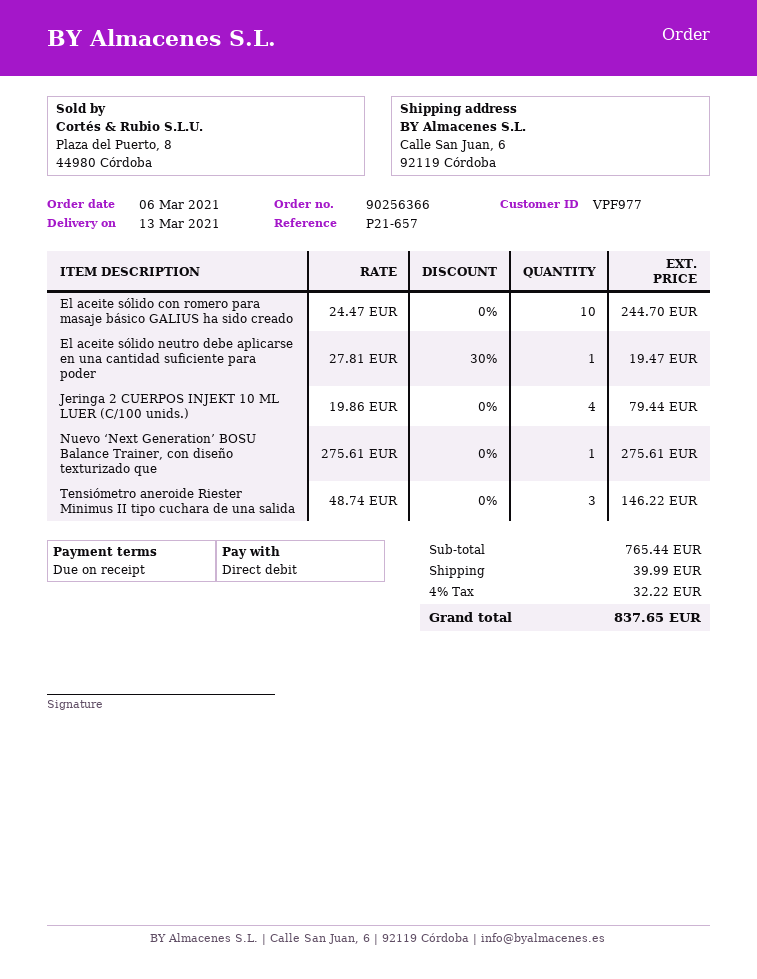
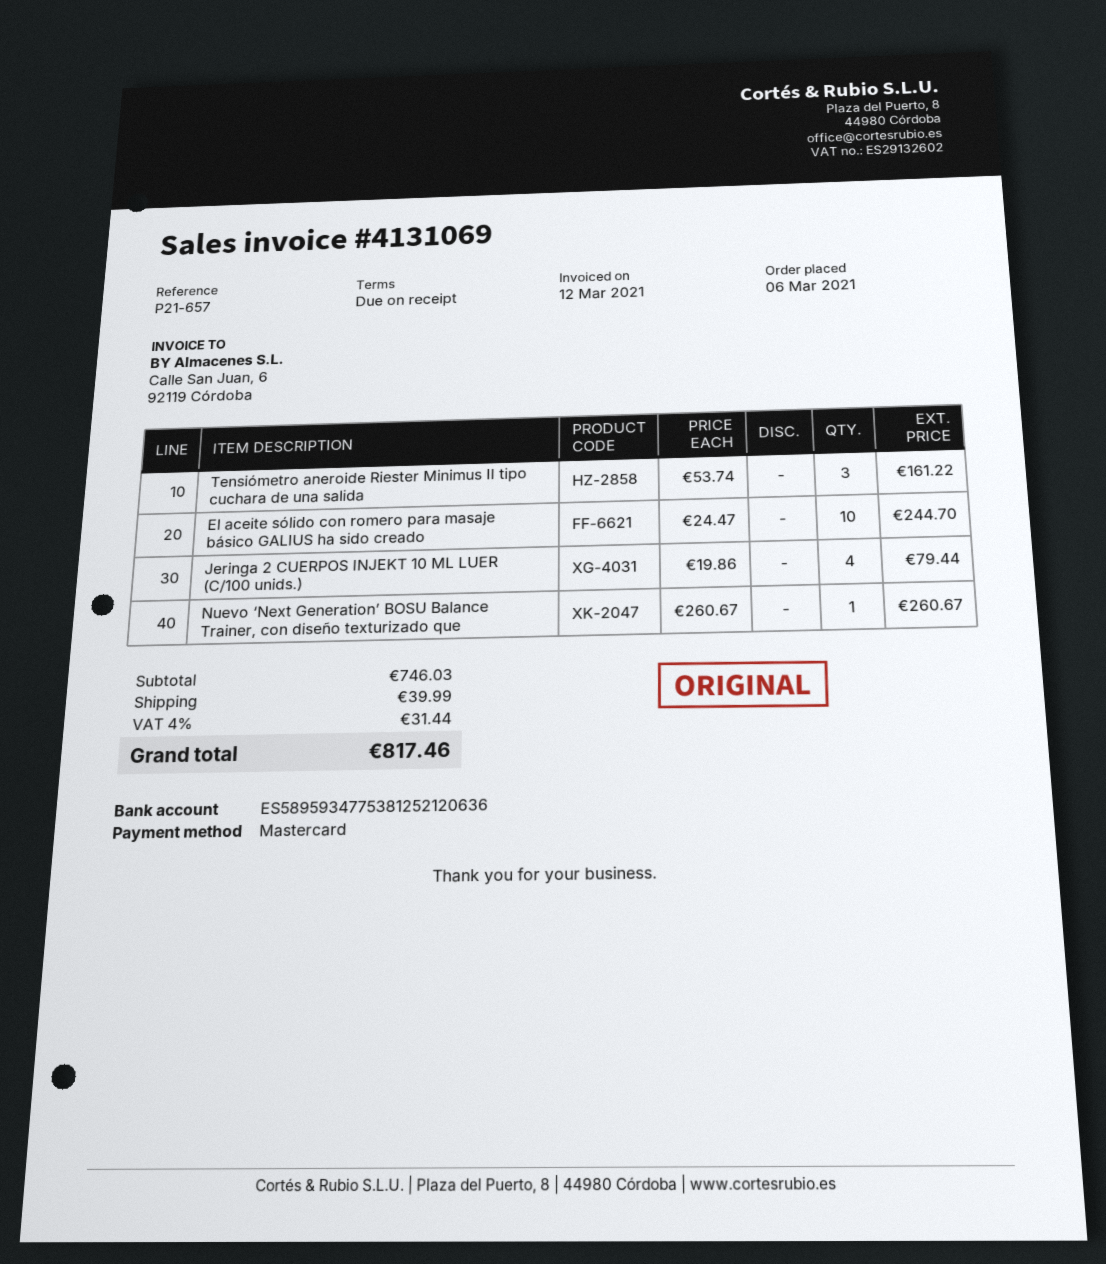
payment method: direct debit -> Mastercard
El aceite sólido neutro debe aplicarse en una cantidad suficiente para poder: 1 x 27.81 - 30% = 19.47 -> none
Nuevo ‘Next Generation’ BOSU Balance Trainer, con diseño texturizado que: 1 x 275.61 = 275.61 -> 1 x 260.67 = 260.67
Tensiómetro aneroide Riester Minimus II tipo cuchara de una salida: 3 x 48.74 = 146.22 -> 3 x 53.74 = 161.22
subtotal: 765.44 -> 746.03
tax: 4% = 32.22 -> 4% = 31.44
total: 837.65 -> 817.46

